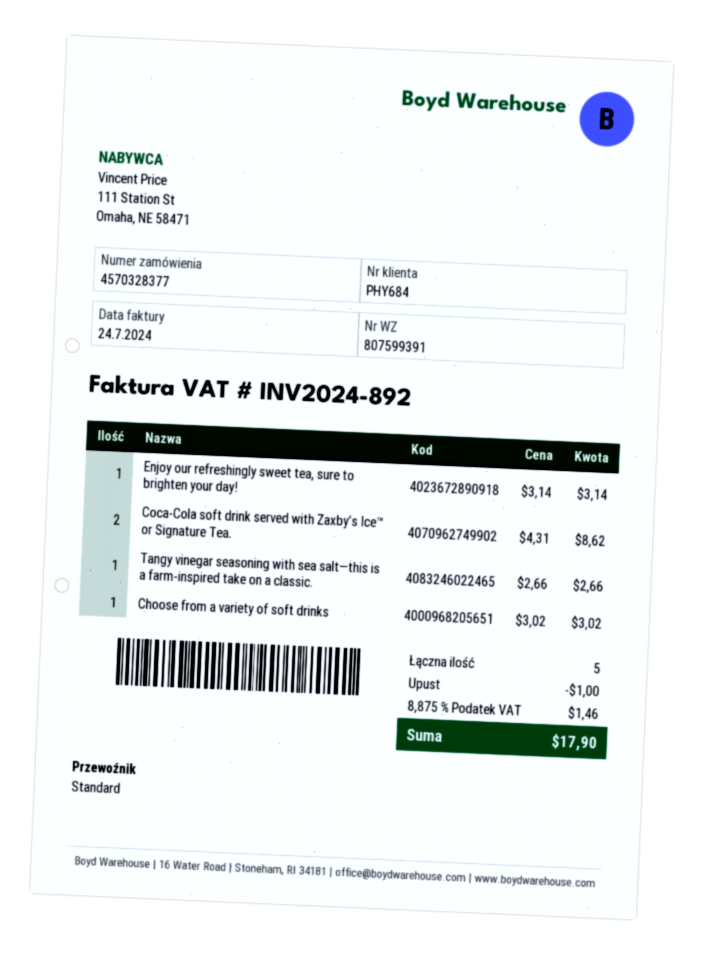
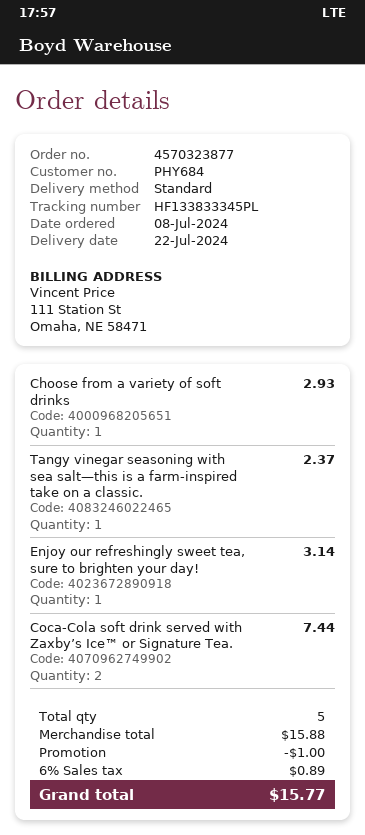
order number: 4570328377 -> 4570323877
Coca-Cola soft drink served with Zaxby’s Ice™ or Signature Tea.: 2 for 8.62 -> 2 for 7.44
Tangy vinegar seasoning with sea salt—this is a farm-inspired take on a classic.: 1 for 2.66 -> 1 for 2.37
Choose from a variety of soft drinks: 1 for 3.02 -> 1 for 2.93
tax: 8.875% = 1.46 -> 6% = 0.89
total: 17.90 -> 15.77

